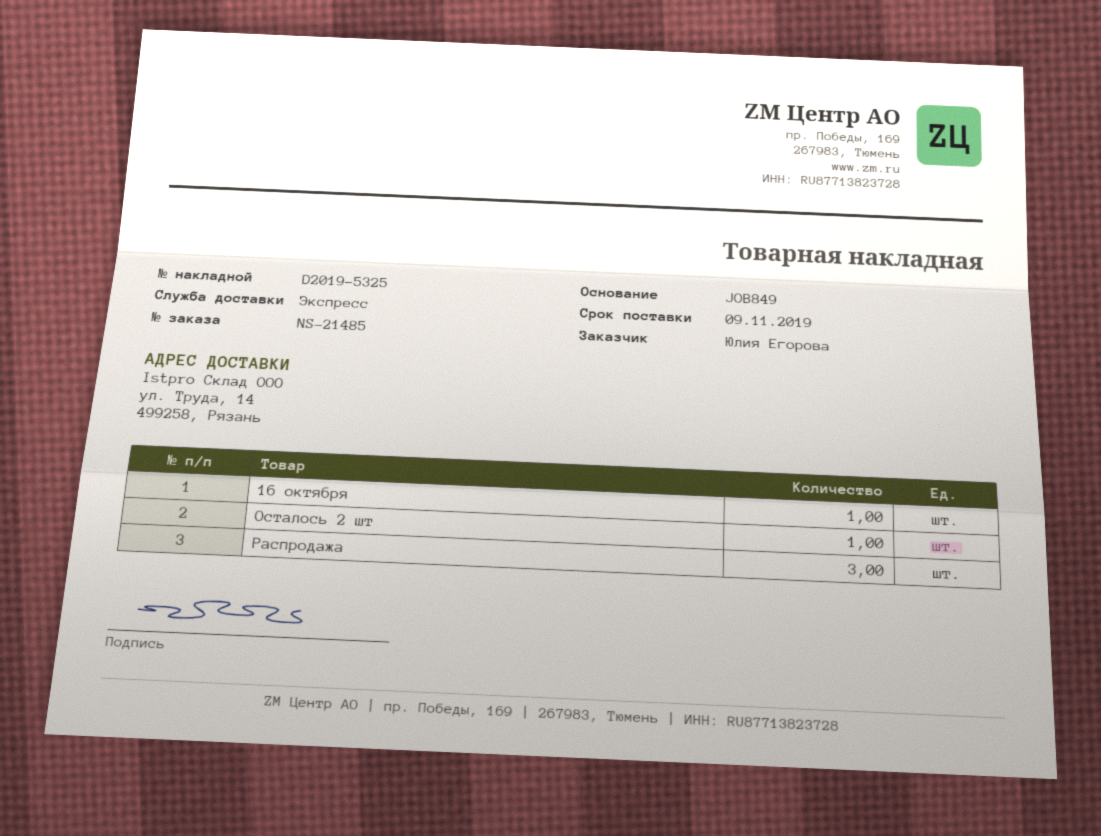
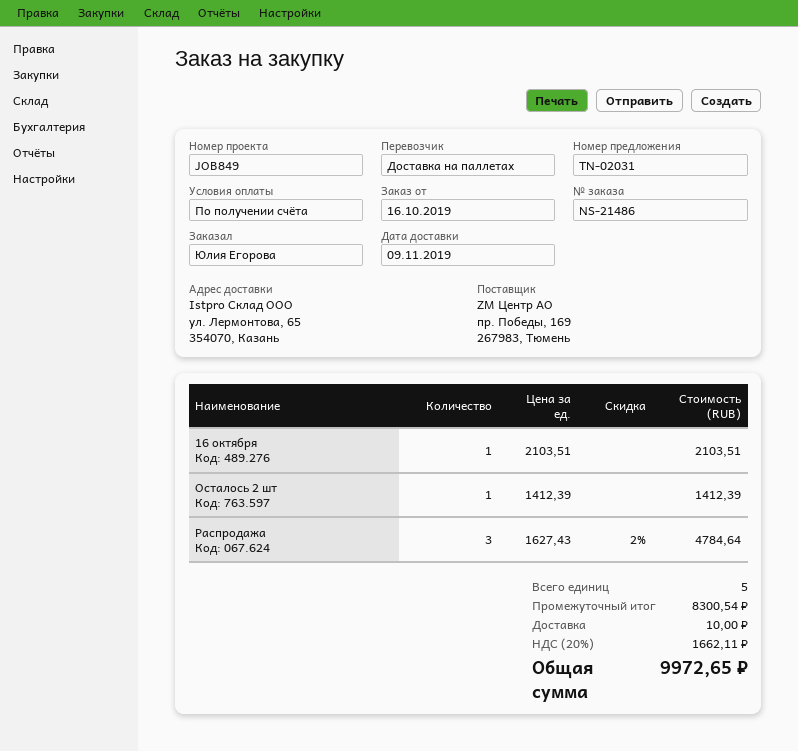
order number: NS-21485 -> NS-21486
shipping method: express -> pallet freight
ship to: ул. Труда, 14, 499258, Рязань -> ул. Лермонтова, 65, 354070, Казань

